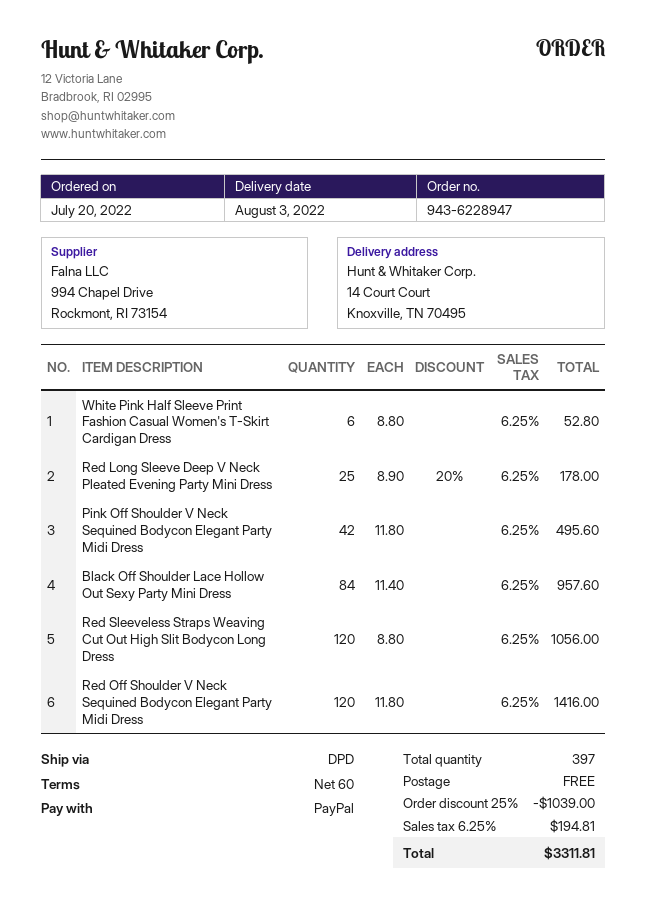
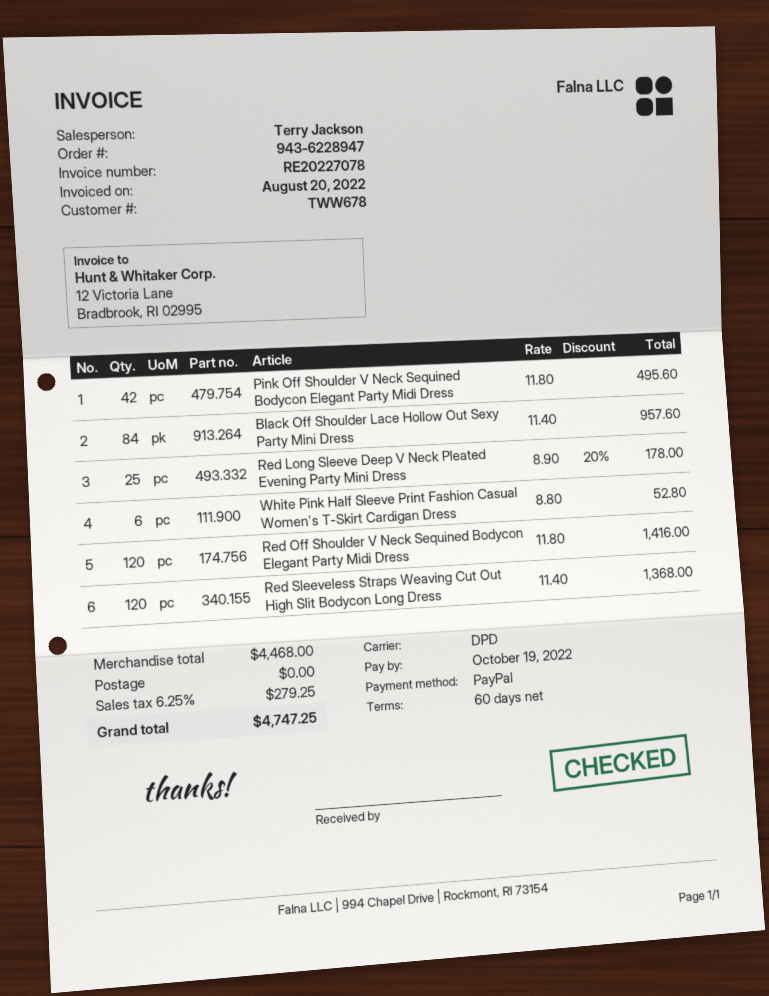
Red Sleeveless Straps Weaving Cut Out High Slit Bodycon Long Dress: 120 x 8.80 = 1056.00 -> 120 x 11.40 = 1368.00
discount: 25% = 1039.00 -> none
tax: 6.25% = 194.81 -> 6.25% = 279.25
total: 3311.81 -> 4747.25

